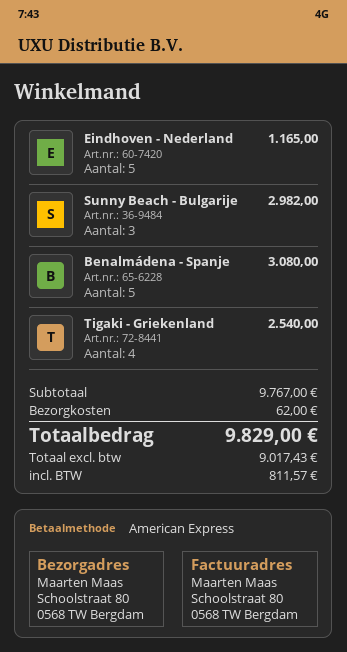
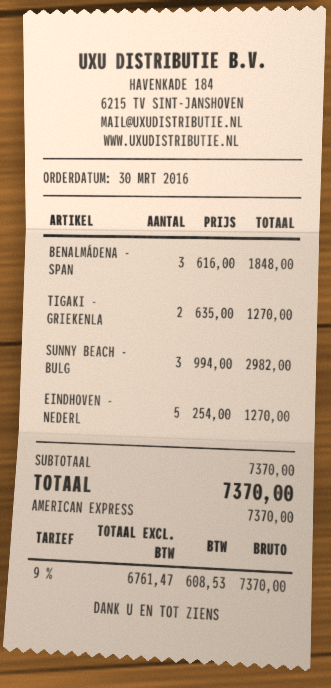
Eindhoven - Nederland: 5 for 1165.00 -> 5 for 1270.00
Benalmádena - Spanje: 5 for 3080.00 -> 3 for 1848.00
Tigaki - Griekenland: 4 for 2540.00 -> 2 for 1270.00
subtotal: 9767.00 -> 7370.00
shipping: 62.00 -> none
net: 9017.43 -> 6761.47
tax: 811.57 -> 608.53
total: 9829.00 -> 7370.00

